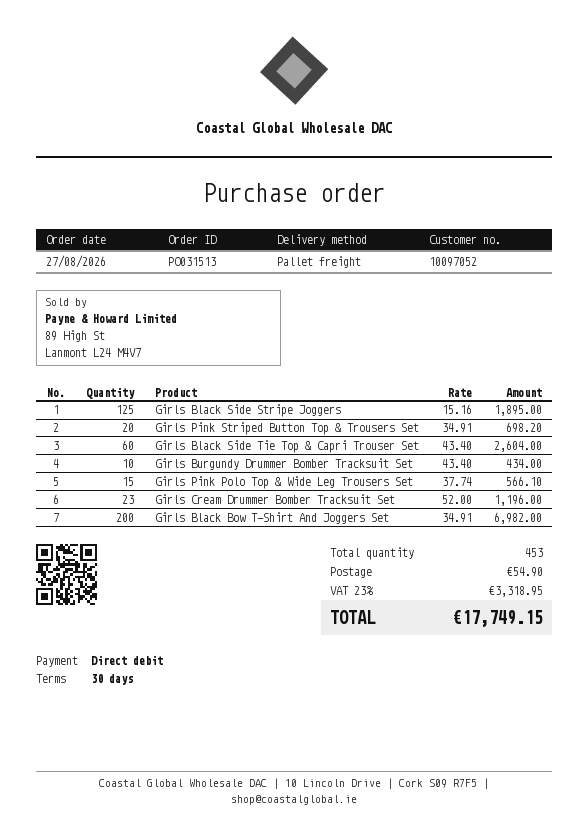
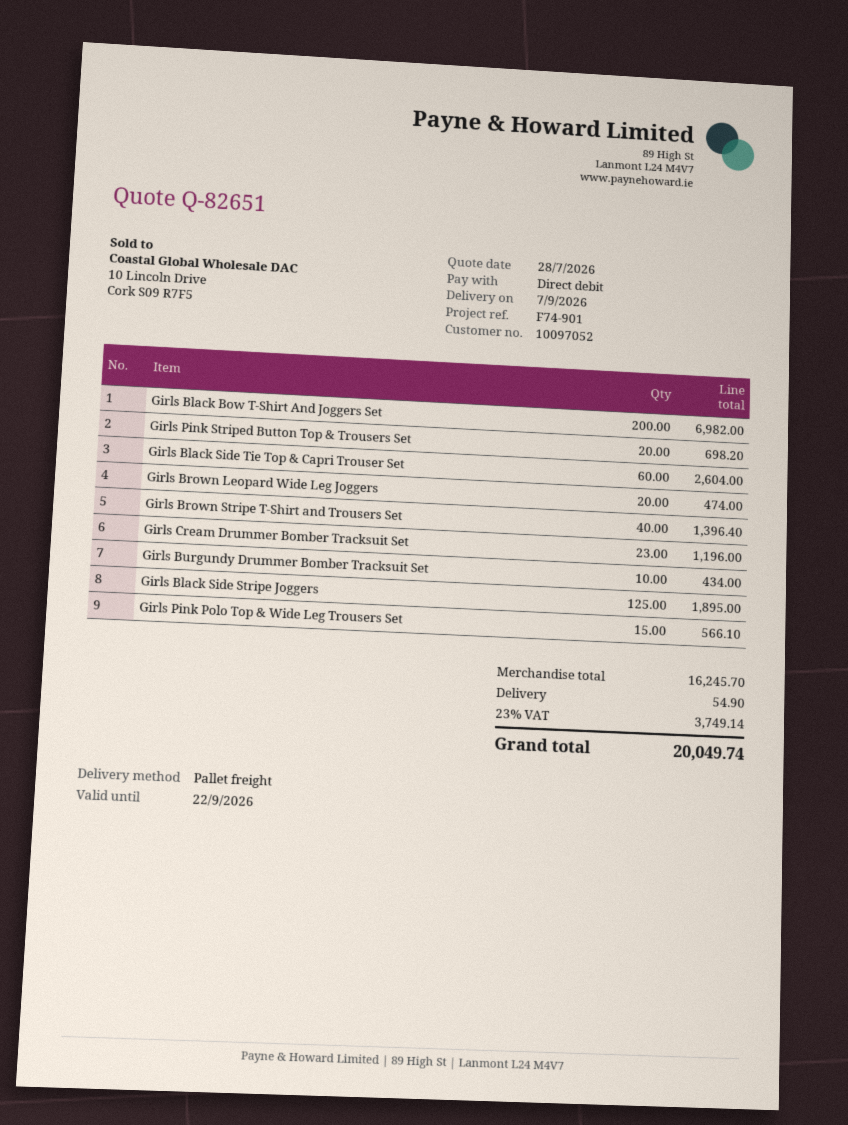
Girls Brown Leopard Wide Leg Joggers: none -> 20 for 474.00
Girls Brown Stripe T-Shirt and Trousers Set: none -> 40 for 1396.40
tax: 23% = 3318.95 -> 23% = 3749.14
total: 17749.15 -> 20049.74

